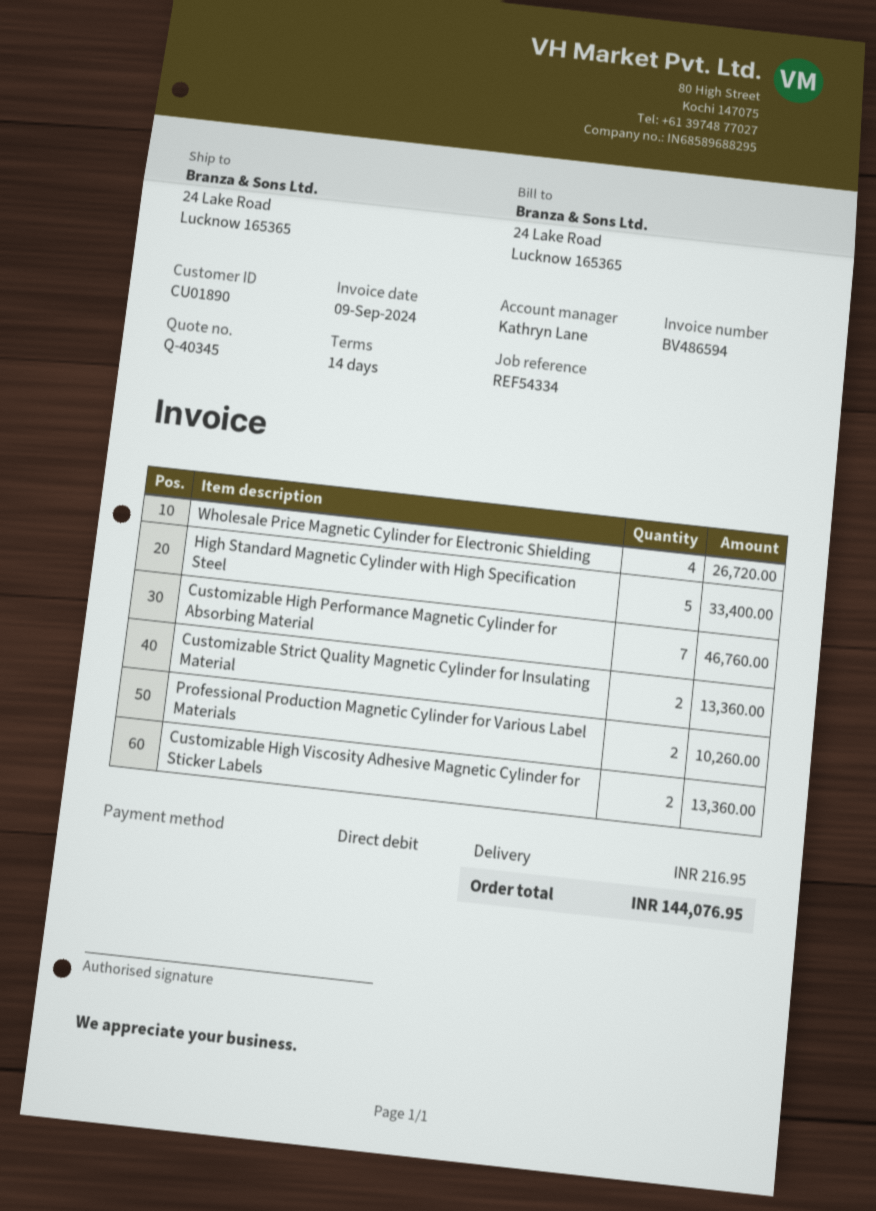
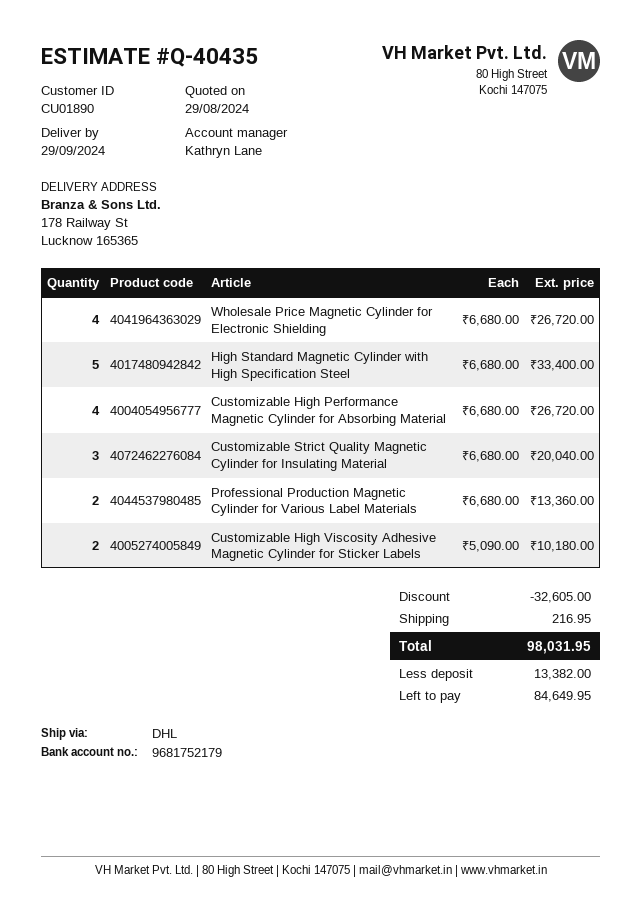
quote number: Q-40345 -> Q-40435
ship to: 24 Lake Road, Lucknow 165365 -> 178 Railway St, Lucknow 165365
Customizable High Performance Magnetic Cylinder for Absorbing Material: 7 for 46760.00 -> 4 for 26720.00
Customizable Strict Quality Magnetic Cylinder for Insulating Material: 2 for 13360.00 -> 3 for 20040.00
Professional Production Magnetic Cylinder for Various Label Materials: 2 for 10260.00 -> 2 for 13360.00
Customizable High Viscosity Adhesive Magnetic Cylinder for Sticker Labels: 2 for 13360.00 -> 2 for 10180.00
discount: none -> 32605.00
total: 144076.95 -> 98031.95

